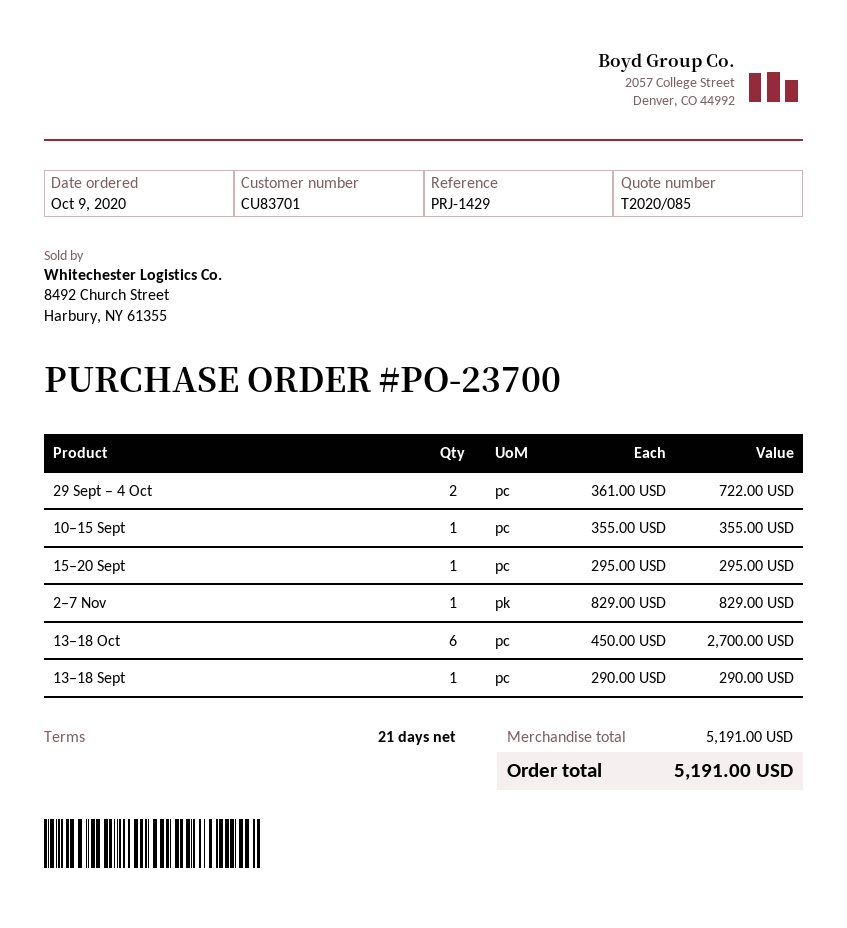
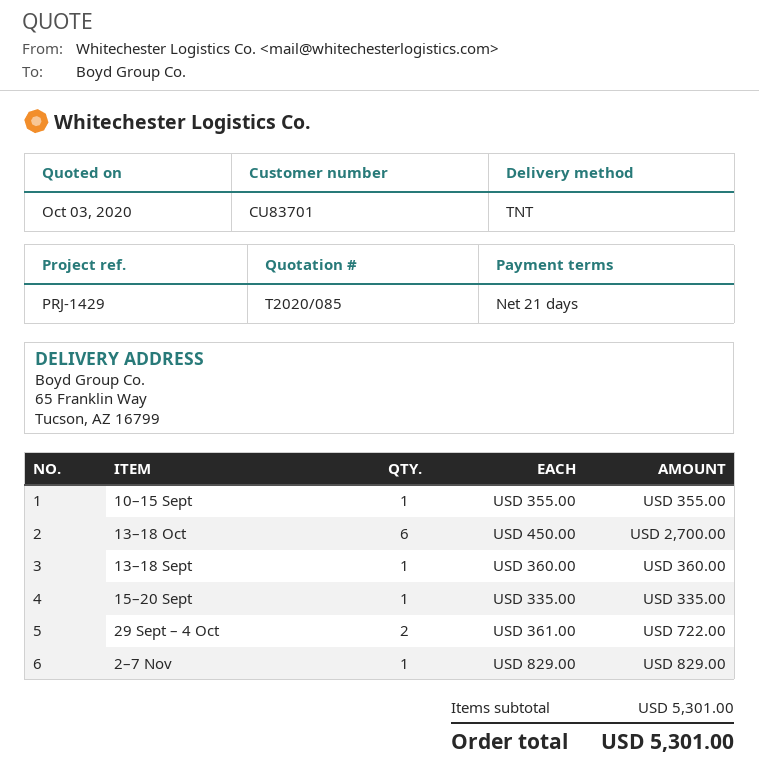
15–20 Sept: 1 x 295.00 = 295.00 -> 1 x 335.00 = 335.00
13–18 Sept: 1 x 290.00 = 290.00 -> 1 x 360.00 = 360.00
subtotal: 5191.00 -> 5301.00
total: 5191.00 -> 5301.00

